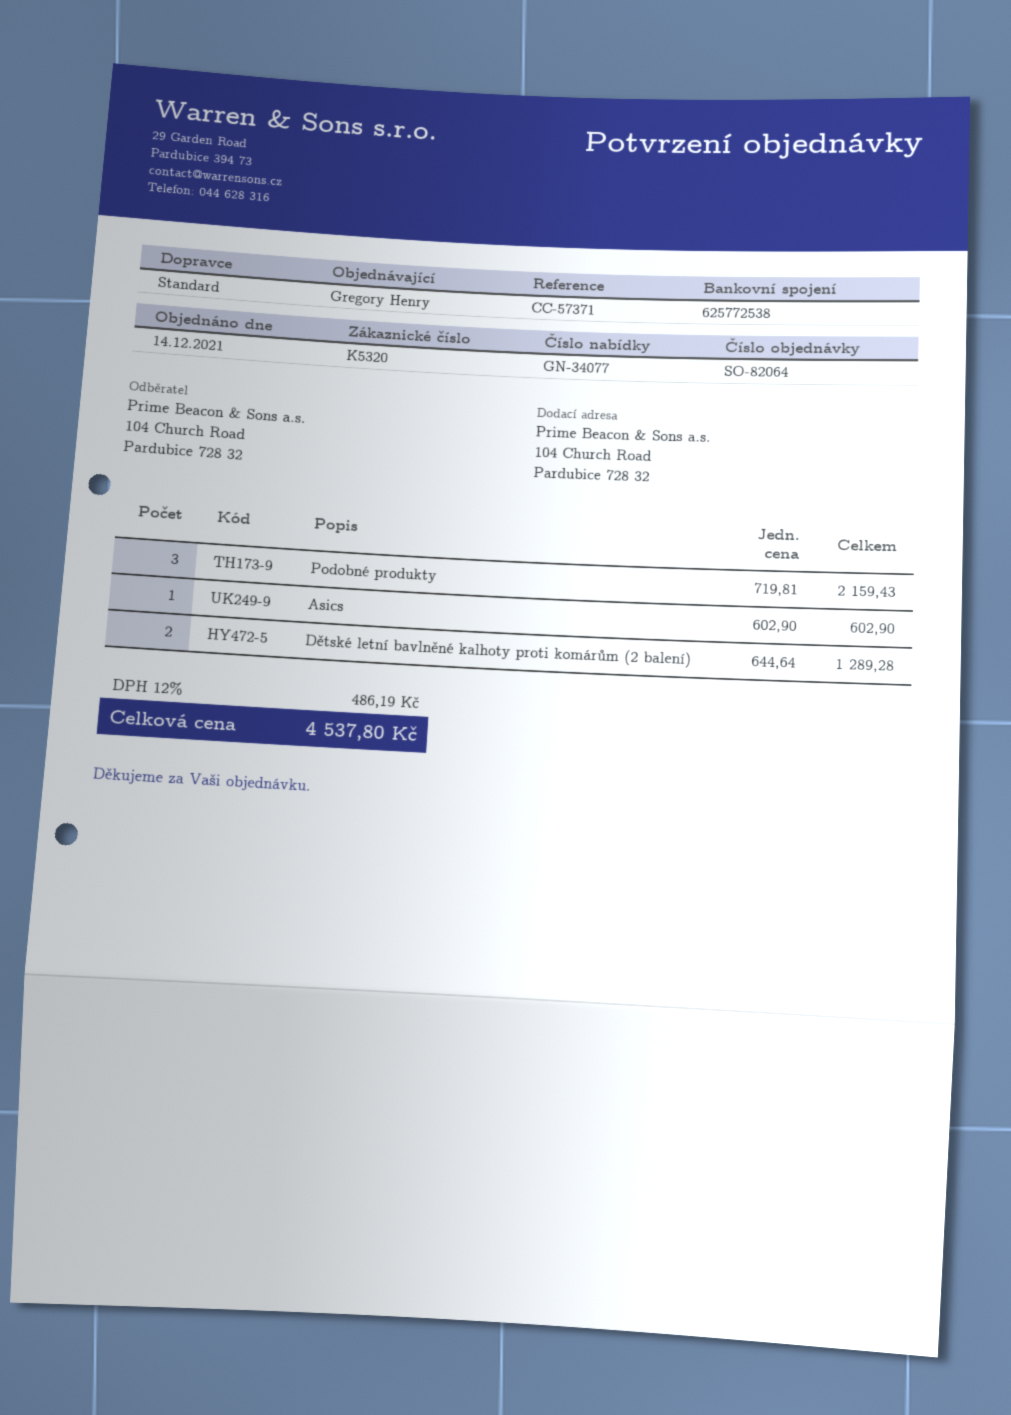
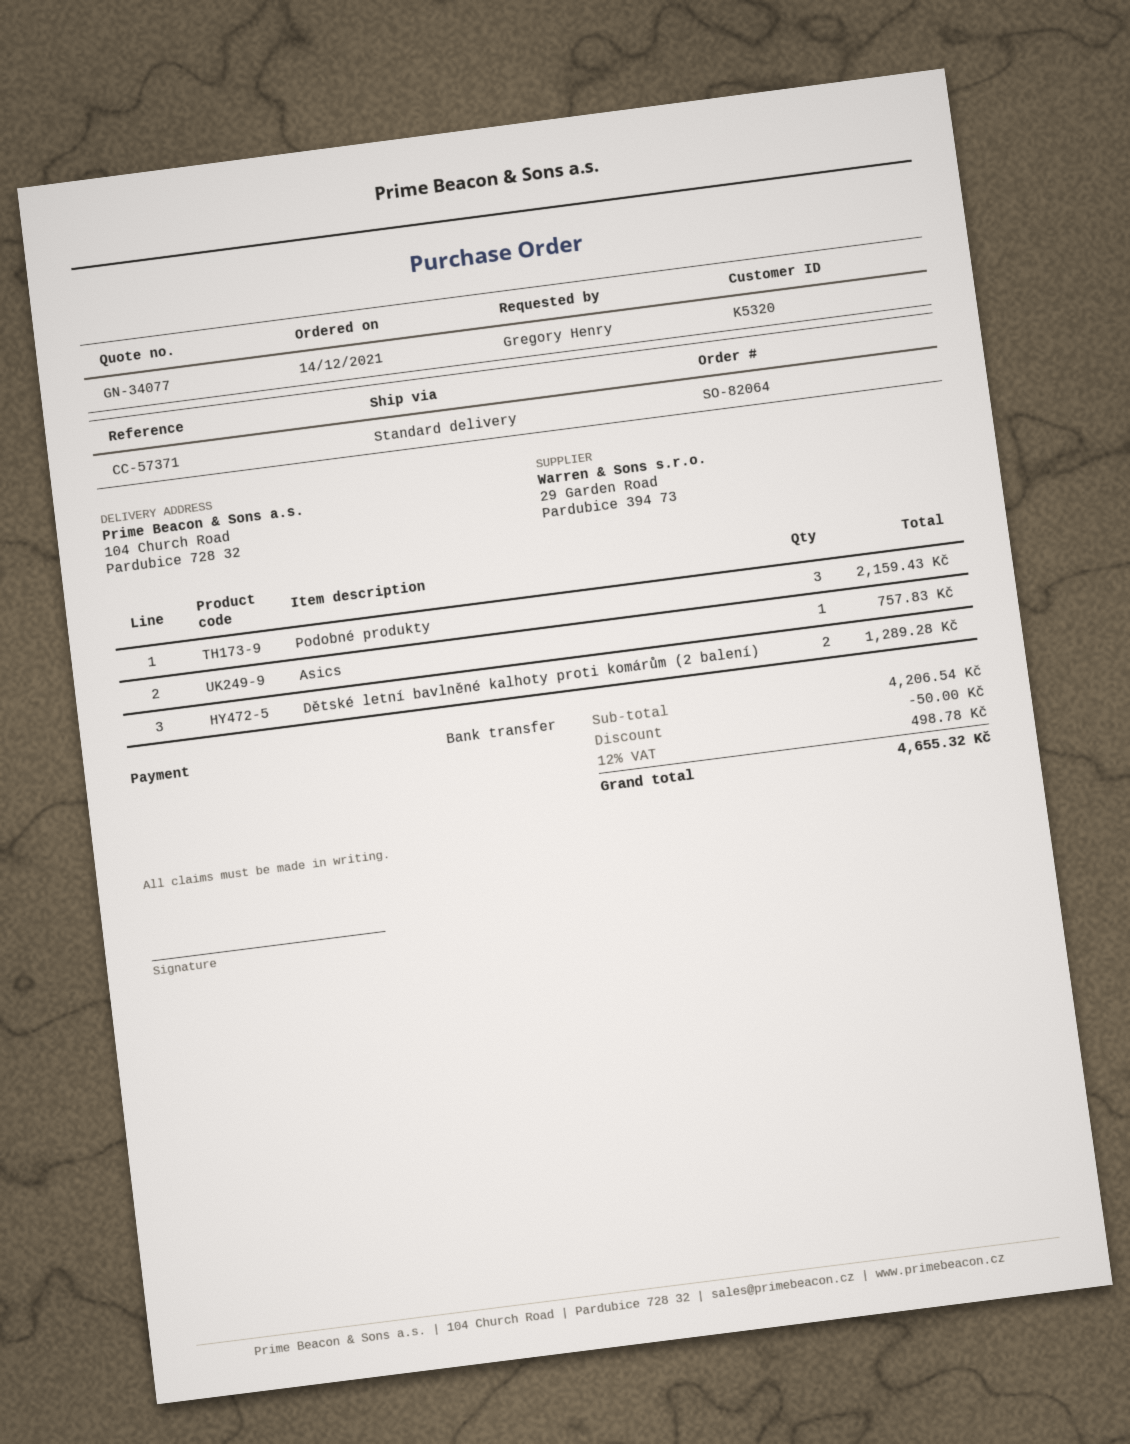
Asics: 1 for 602.90 -> 1 for 757.83
discount: none -> 50.00
tax: 12% = 486.19 -> 12% = 498.78
total: 4537.80 -> 4655.32

